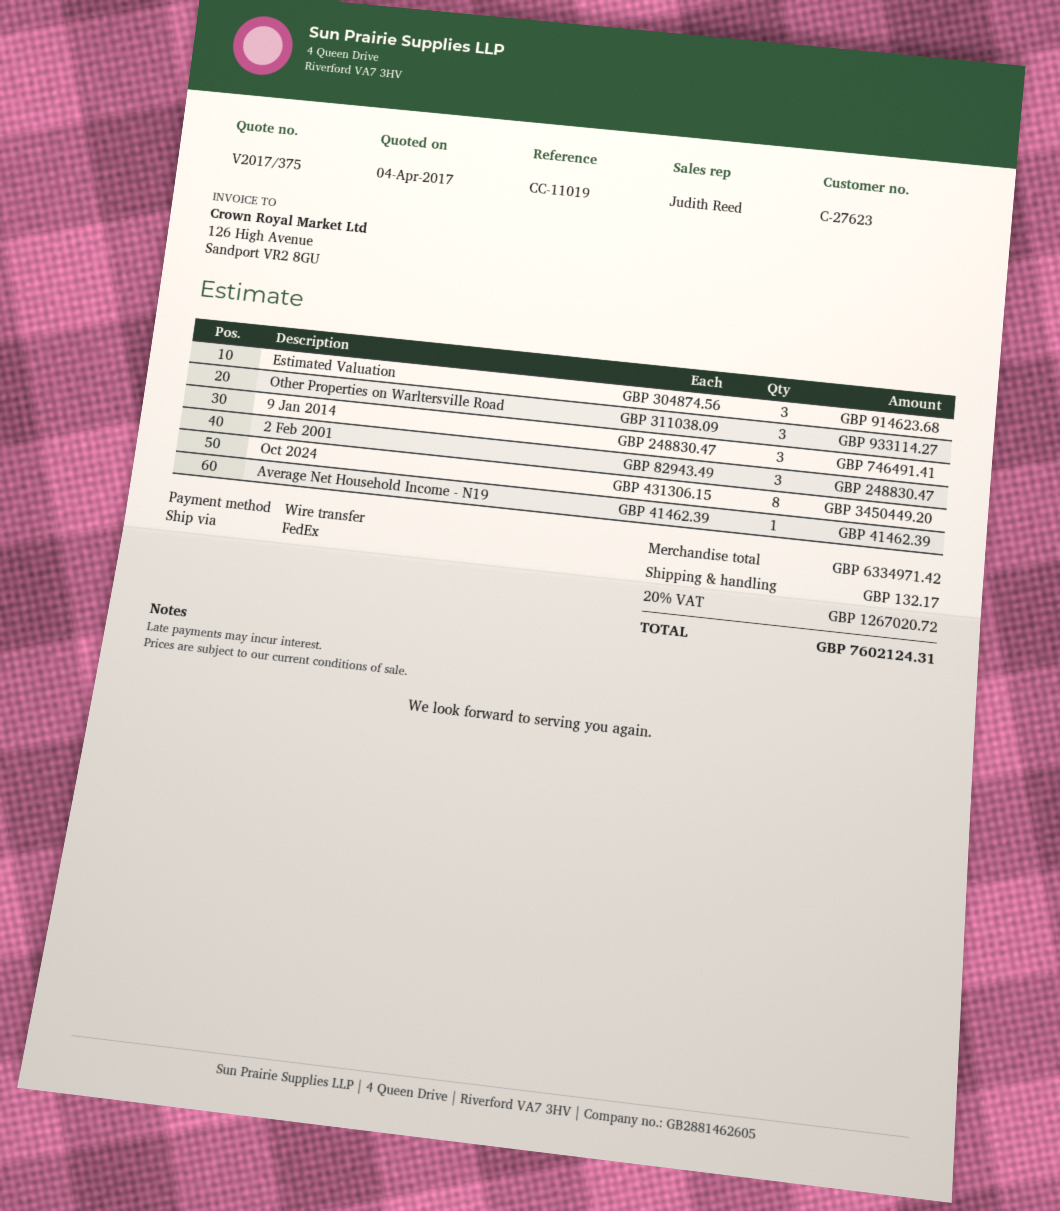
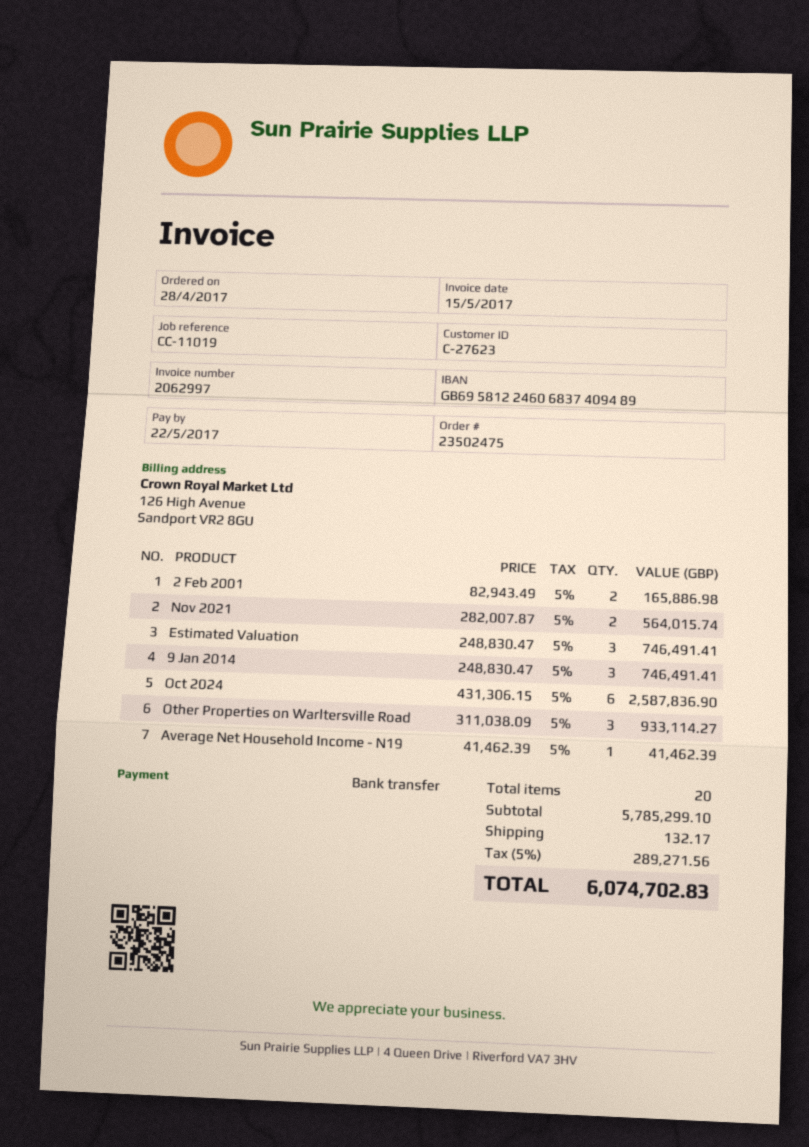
Estimated Valuation: 3 x 304874.56 = 914623.68 -> 3 x 248830.47 = 746491.41
2 Feb 2001: 3 x 82943.49 = 248830.47 -> 2 x 82943.49 = 165886.98
Oct 2024: 8 x 431306.15 = 3450449.20 -> 6 x 431306.15 = 2587836.90
Nov 2021: none -> 2 x 282007.87 = 564015.74
subtotal: 6334971.42 -> 5785299.10
tax: 20% = 1267020.72 -> 5% = 289271.56
total: 7602124.31 -> 6074702.83

